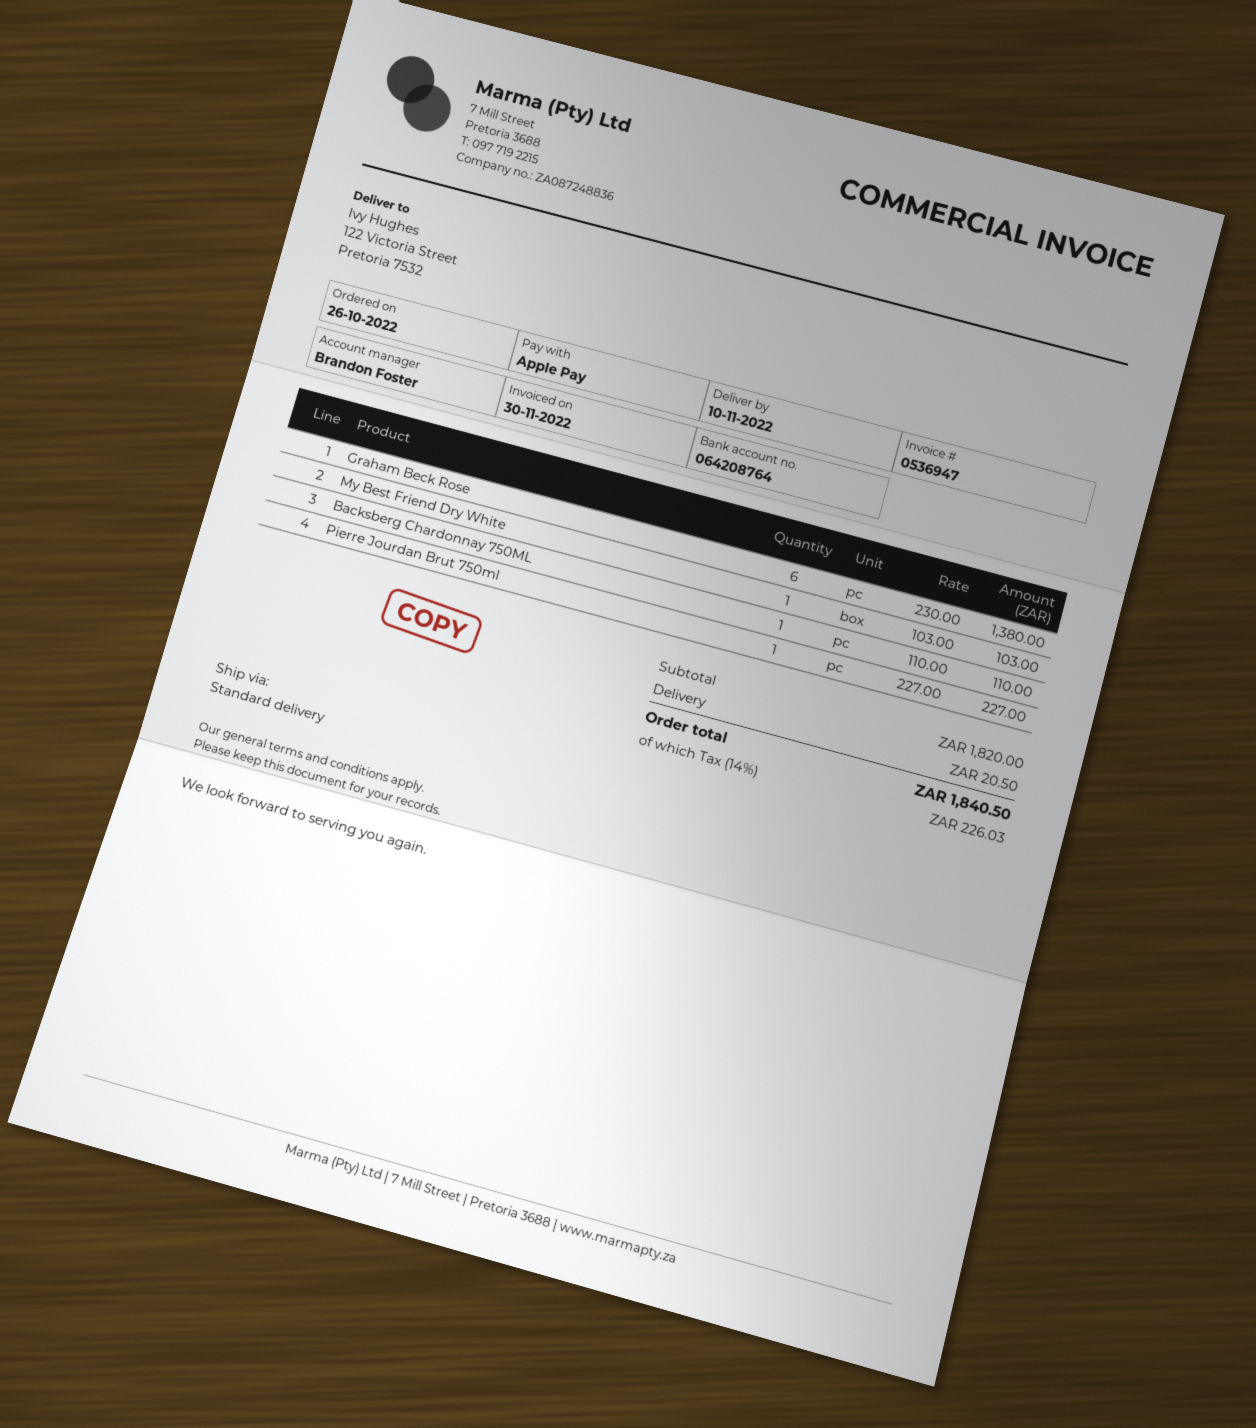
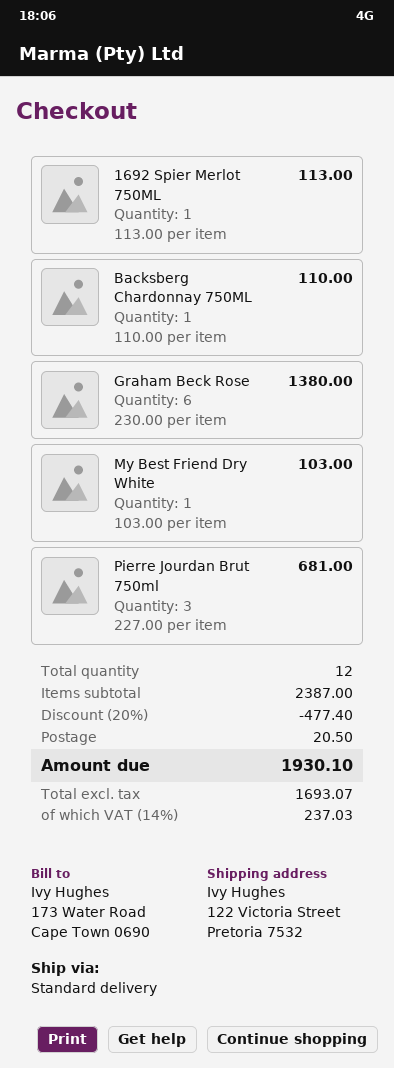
Pierre Jourdan Brut 750ml: 1 x 227.00 = 227.00 -> 3 x 227.00 = 681.00
1692 Spier Merlot 750ML: none -> 1 x 113.00 = 113.00
subtotal: 1820.00 -> 2387.00
discount: none -> 20% = 477.40
tax: 14% = 226.03 -> 14% = 237.03
total: 1840.50 -> 1930.10

